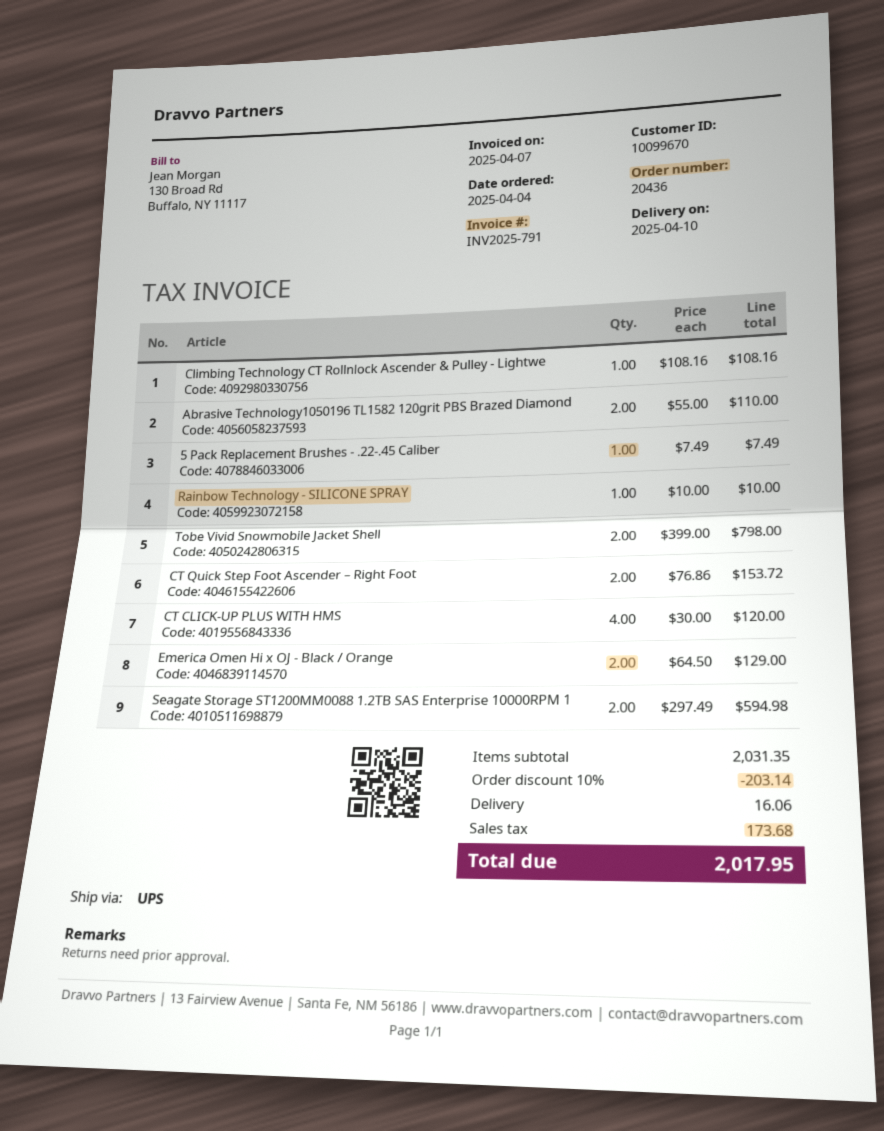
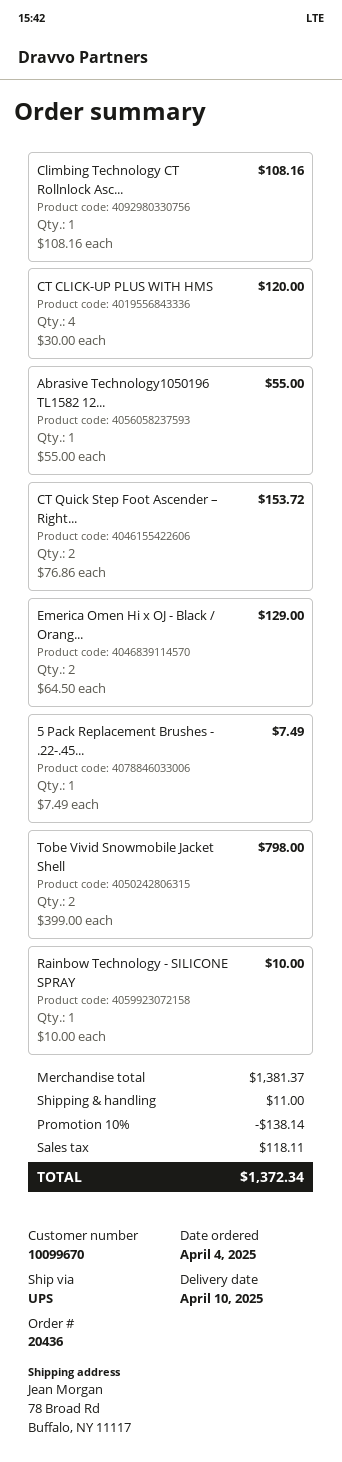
Abrasive Technology1050196 TL1582 120grit PBS Brazed Diamond: 2 x 55.00 = 110.00 -> 1 x 55.00 = 55.00
Seagate Storage ST1200MM0088 1.2TB SAS Enterprise 10000RPM 1: 2 x 297.49 = 594.98 -> none
subtotal: 2031.35 -> 1381.37
discount: 10% = 203.14 -> 10% = 138.14
shipping: 16.06 -> 11.00
tax: 173.68 -> 118.11
total: 2017.95 -> 1372.34

